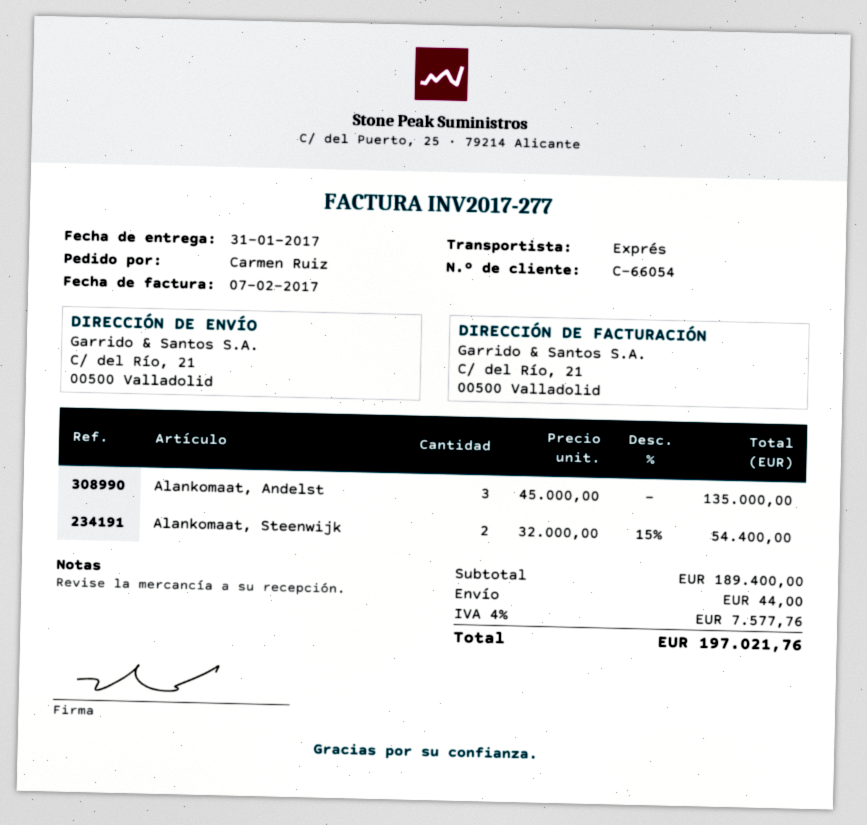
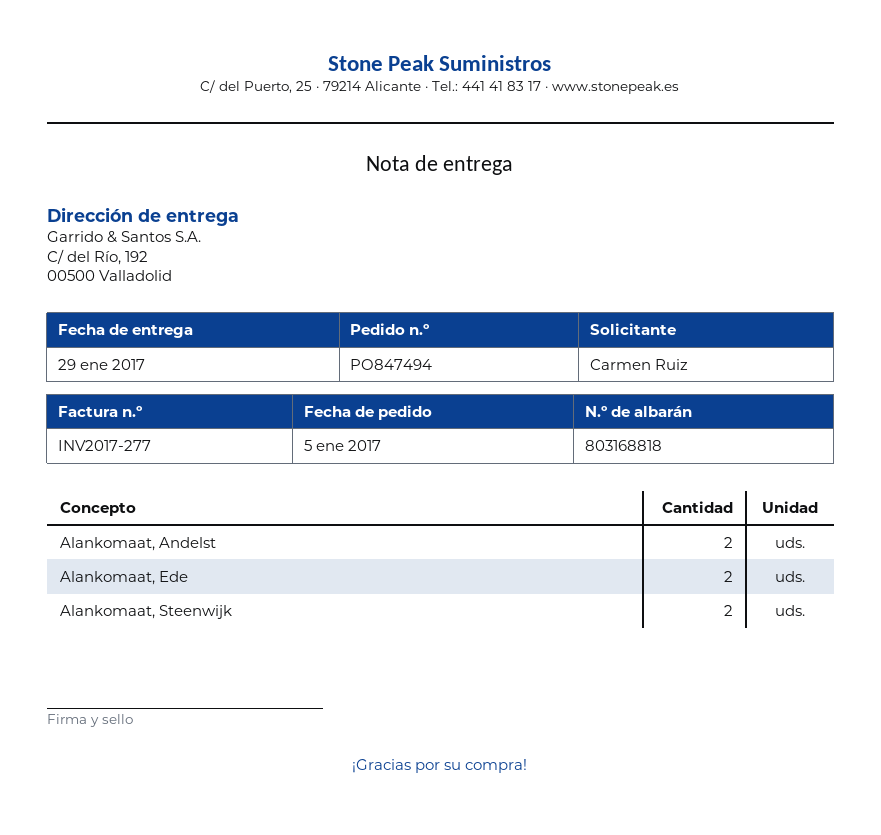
delivery date: 2017-01-31 -> 2017-01-29
ship to: C/ del Río, 21, 00500 Valladolid -> C/ del Río, 192, 00500 Valladolid
Alankomaat, Andelst: 3 -> 2
Alankomaat, Ede: none -> 2

